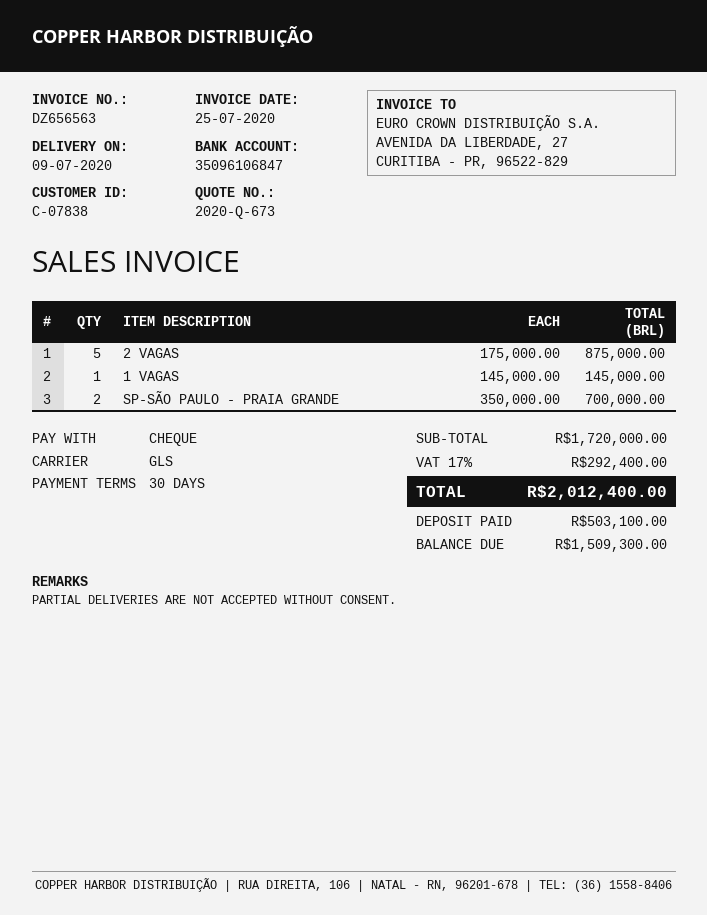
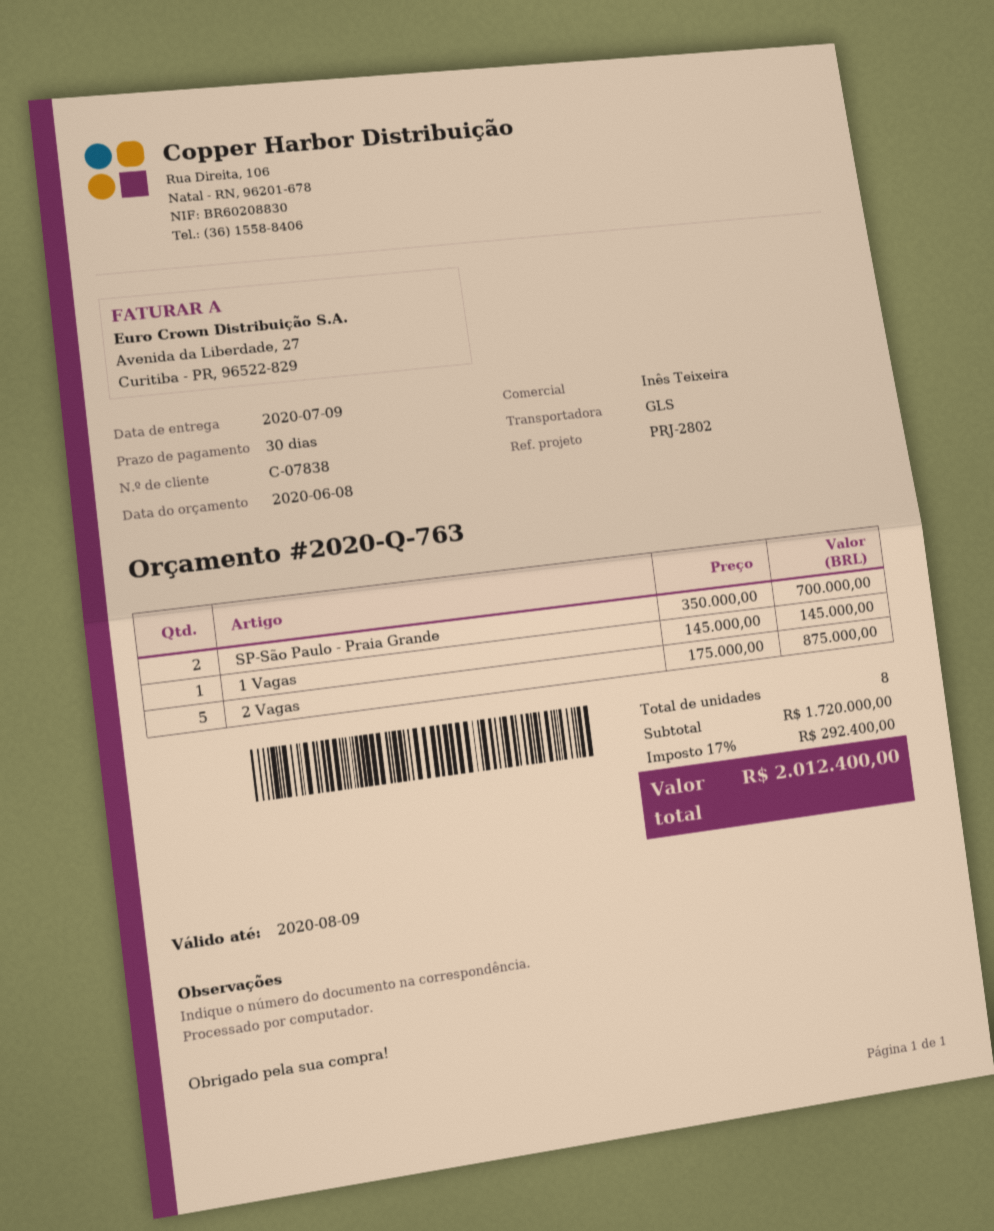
quote number: 2020-Q-673 -> 2020-Q-763

